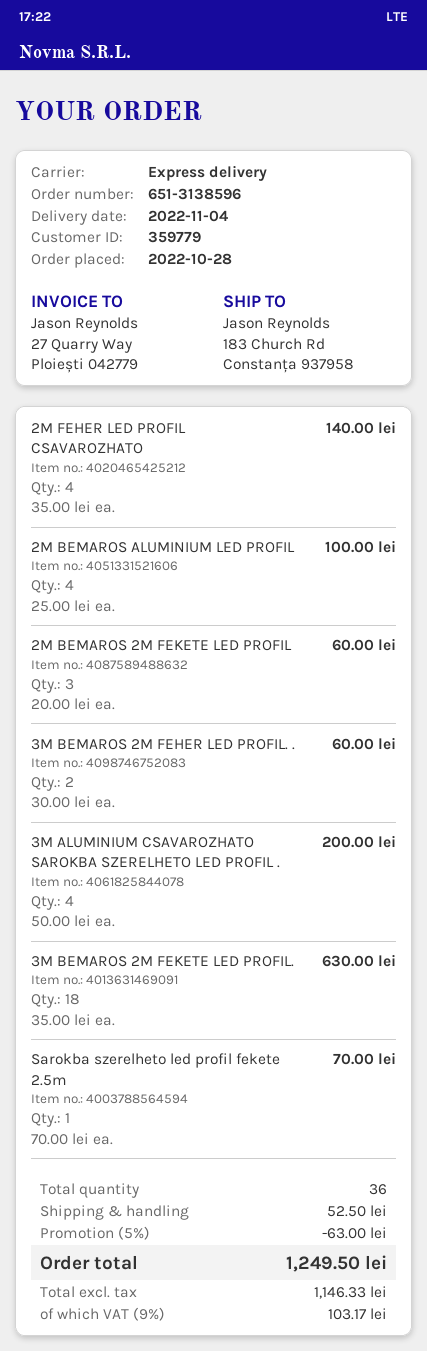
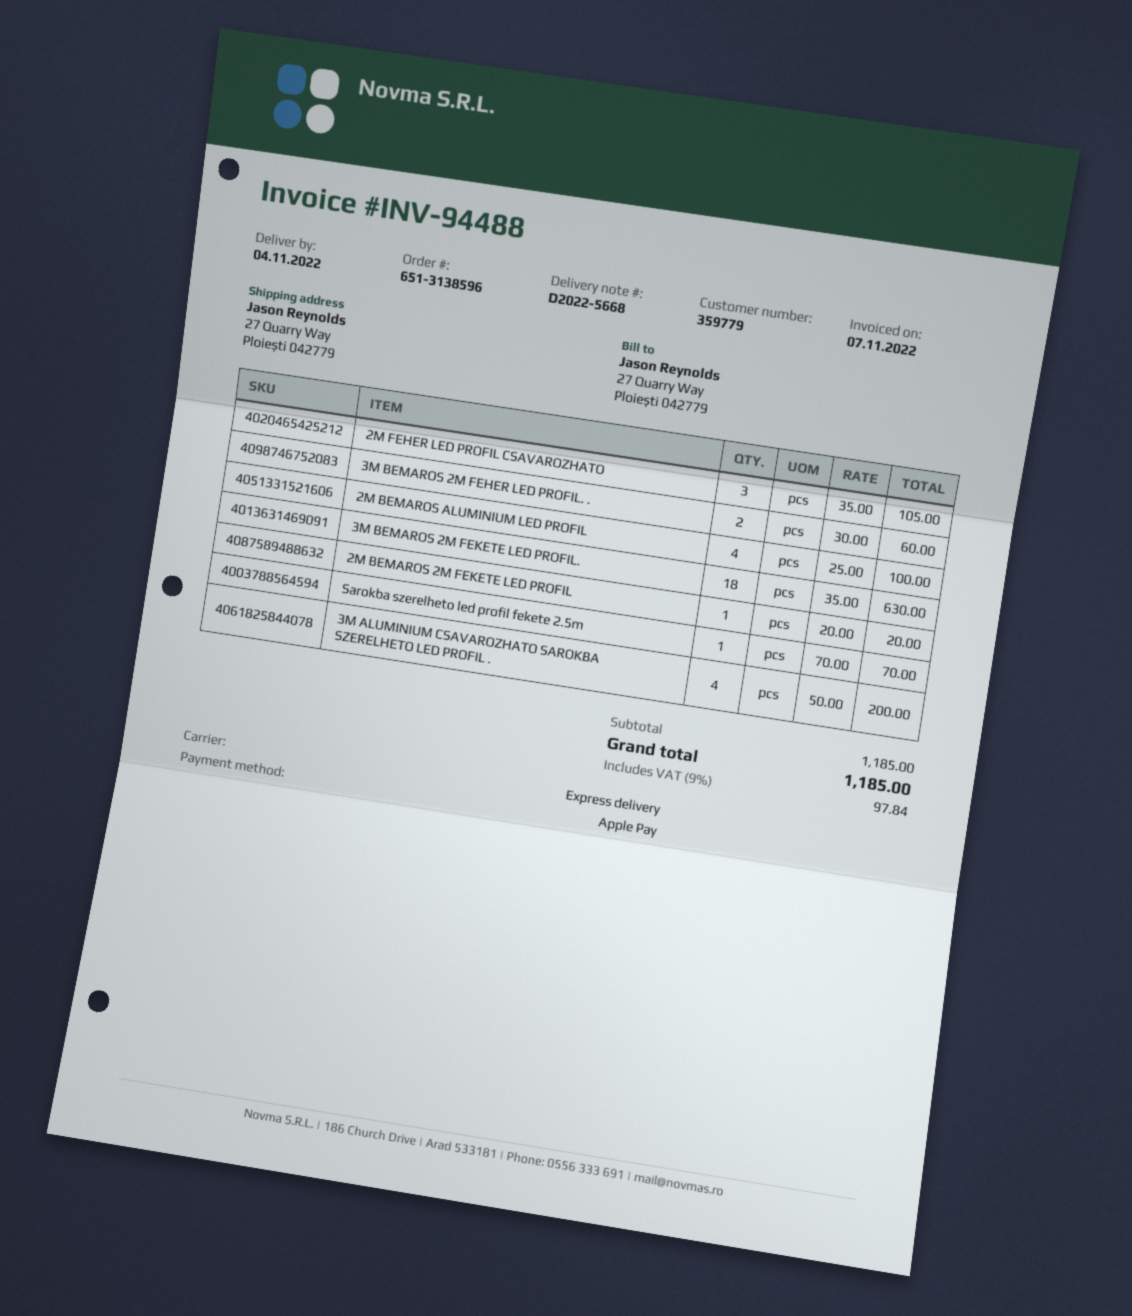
ship to: 183 Church Rd, Constanța 937958 -> 27 Quarry Way, Ploiești 042779
2M FEHER LED PROFIL CSAVAROZHATO: 4 x 35.00 = 140.00 -> 3 x 35.00 = 105.00
2M BEMAROS 2M FEKETE LED PROFIL: 3 x 20.00 = 60.00 -> 1 x 20.00 = 20.00
discount: 5% = 63.00 -> none
shipping: 52.50 -> none
tax: 9% = 103.17 -> 9% = 97.84
total: 1249.50 -> 1185.00

